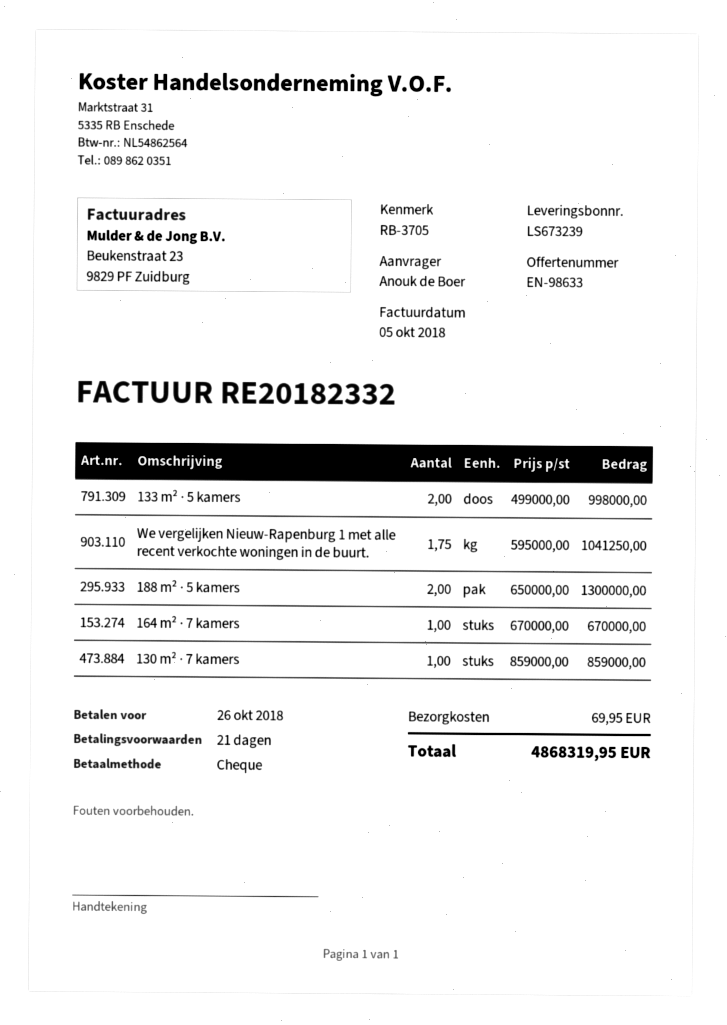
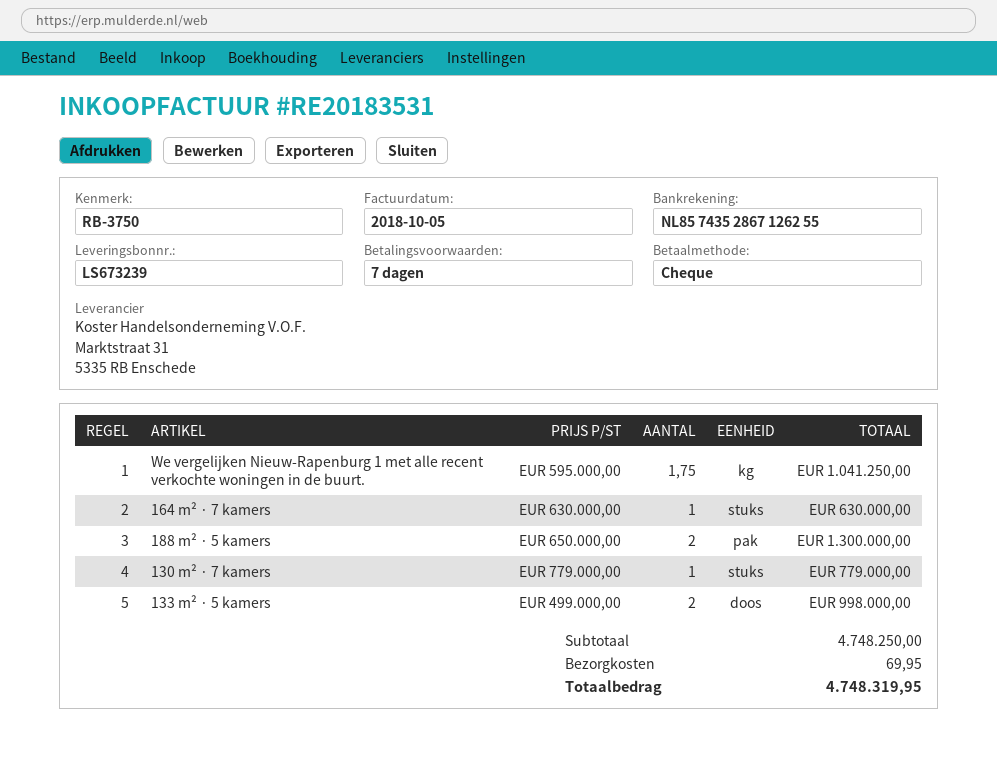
invoice number: RE20182332 -> RE20183531
payment terms: 21 days -> 7 days
reference: RB-3705 -> RB-3750
164 m² · 7 kamers: 1 x 670000.00 = 670000.00 -> 1 x 630000.00 = 630000.00
130 m² · 7 kamers: 1 x 859000.00 = 859000.00 -> 1 x 779000.00 = 779000.00
total: 4868319.95 -> 4748319.95

